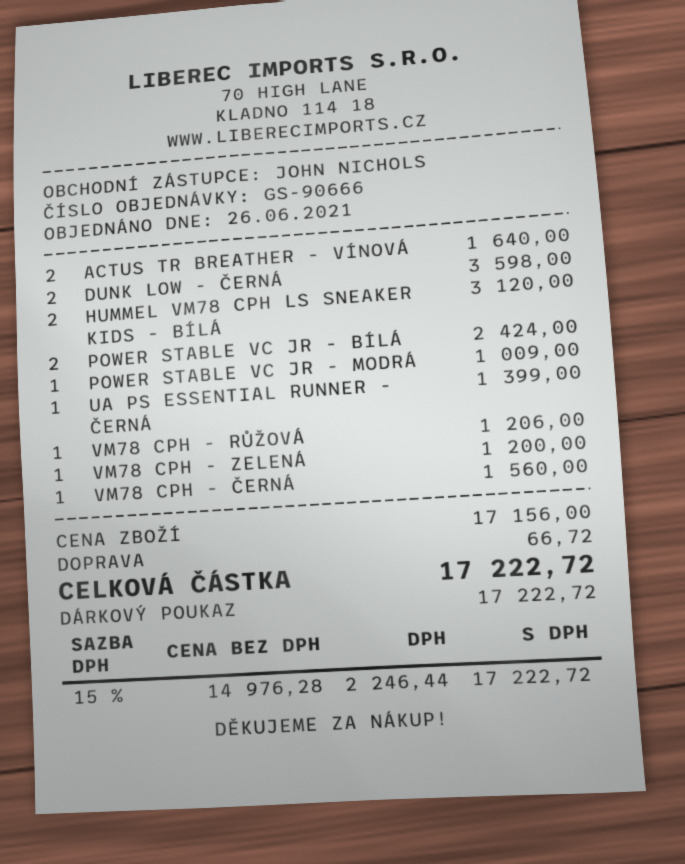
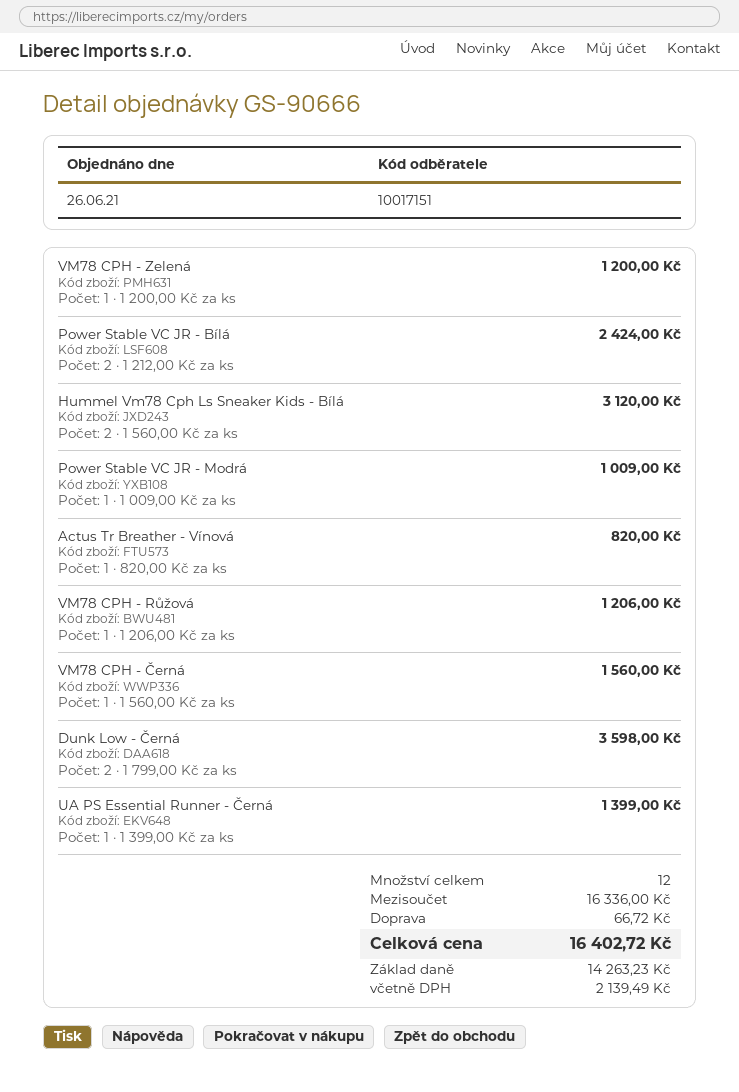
ACTUS TR BREATHER - VÍNOVÁ: 2 for 1640.00 -> 1 for 820.00
subtotal: 17156.00 -> 16336.00
net: 14976.28 -> 14263.23
tax: 2246.44 -> 2139.49
total: 17222.72 -> 16402.72

